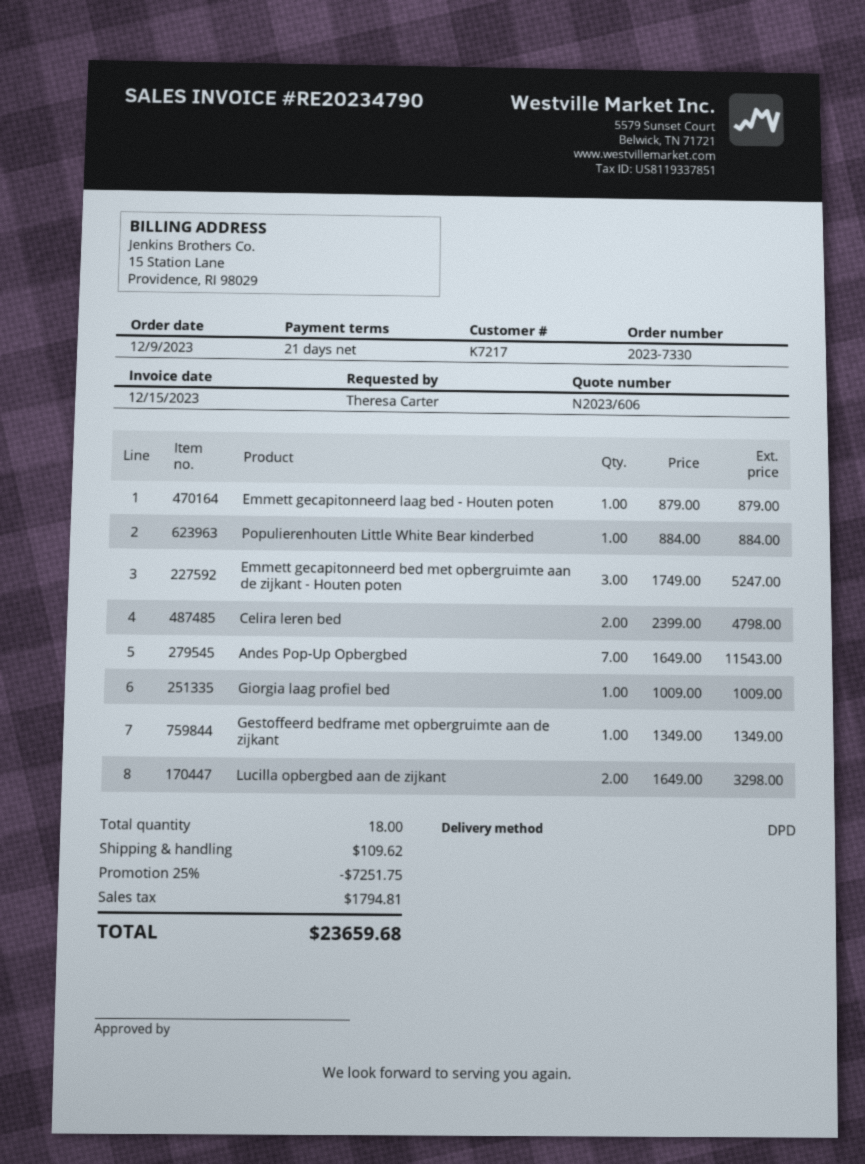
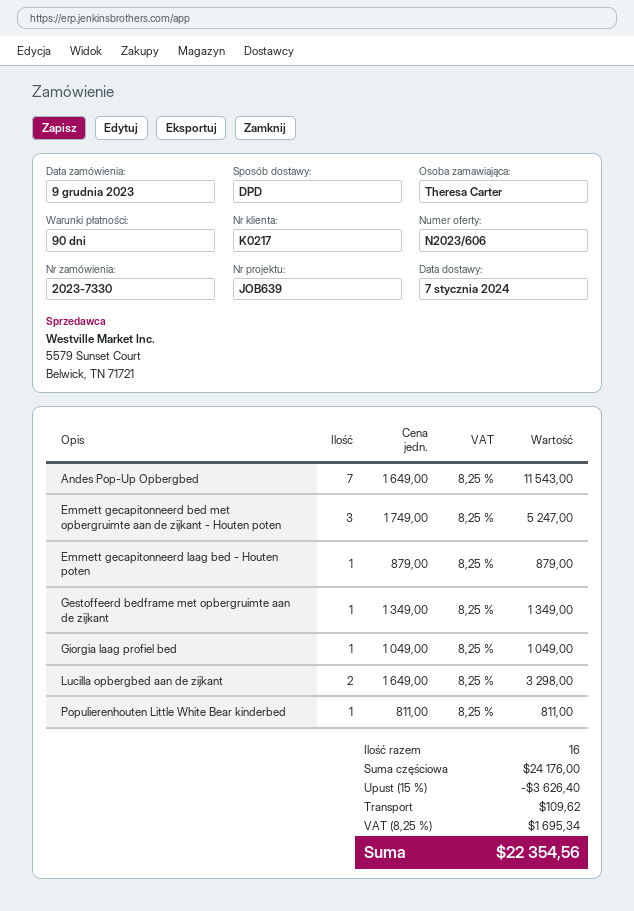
payment terms: 21 days -> 90 days
customer number: K7217 -> K0217
Populierenhouten Little White Bear kinderbed: 1 x 884.00 = 884.00 -> 1 x 811.00 = 811.00
Celira leren bed: 2 x 2399.00 = 4798.00 -> none
Giorgia laag profiel bed: 1 x 1009.00 = 1009.00 -> 1 x 1049.00 = 1049.00
total quantity: 18 -> 16
discount: 25% = 7251.75 -> 15% = 3626.40
tax: 1794.81 -> 1695.34
total: 23659.68 -> 22354.56

